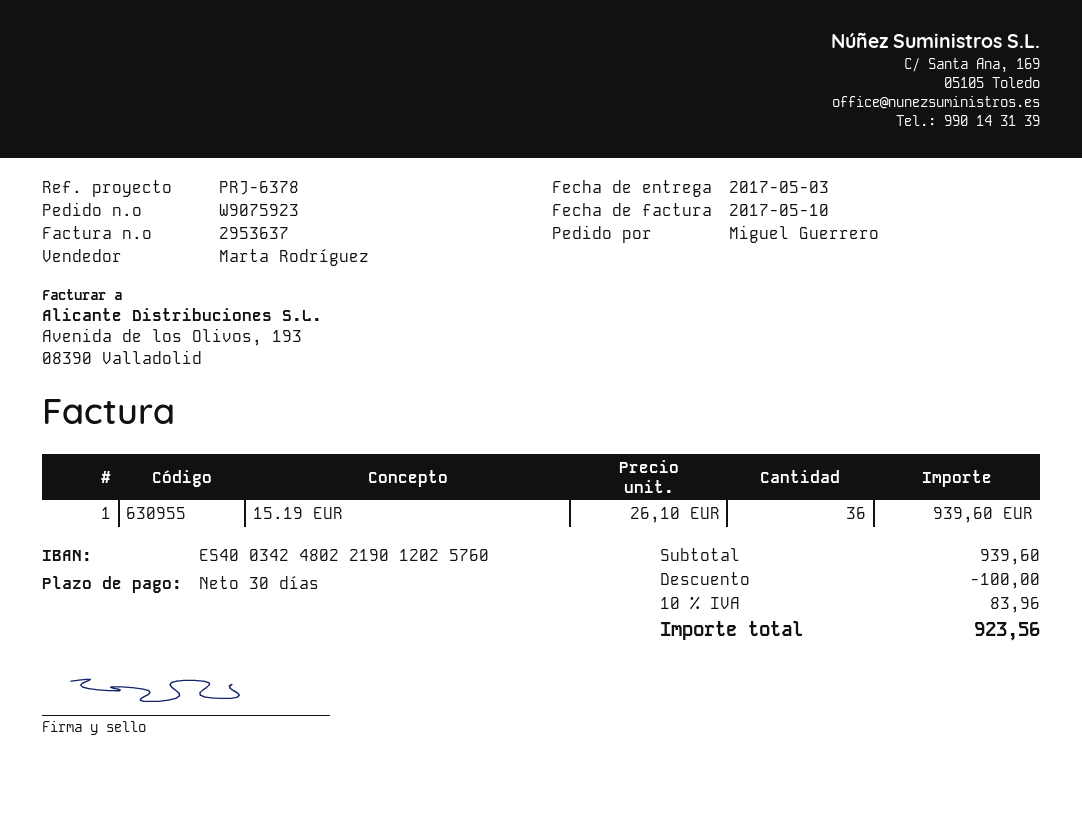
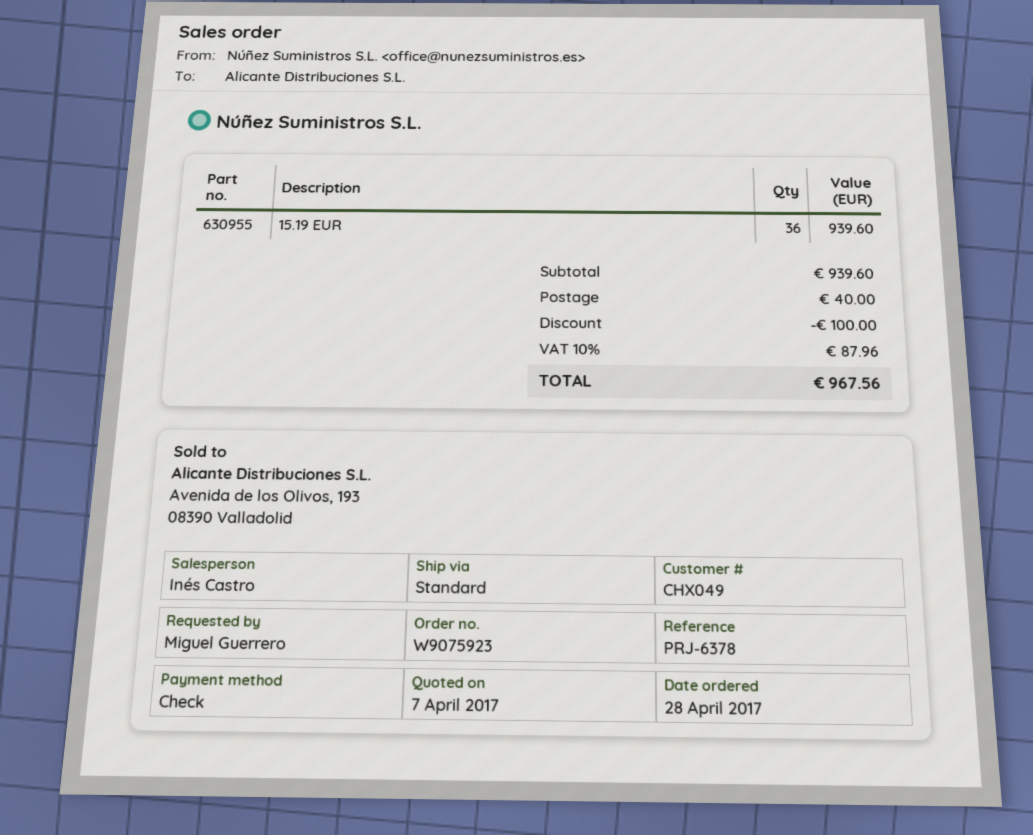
sales rep: Marta Rodríguez -> Inés Castro
shipping: none -> 40.00
tax: 10% = 83.96 -> 10% = 87.96
total: 923.56 -> 967.56

